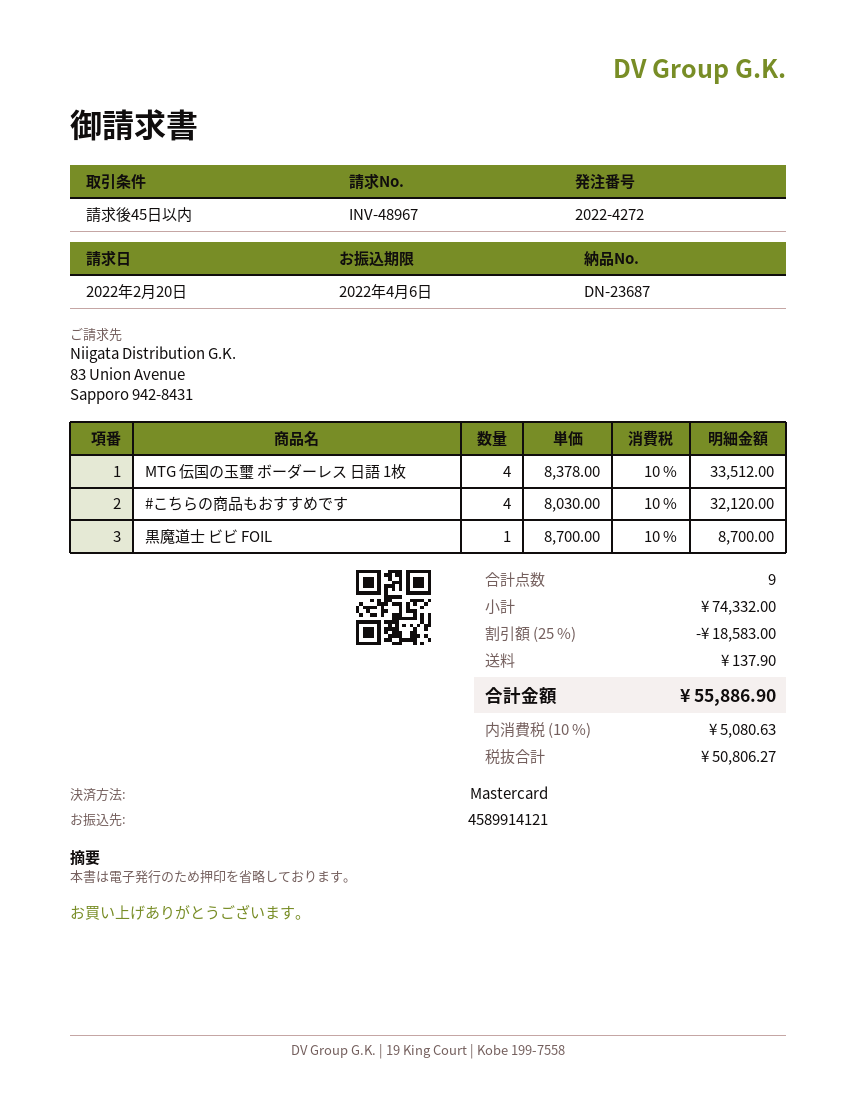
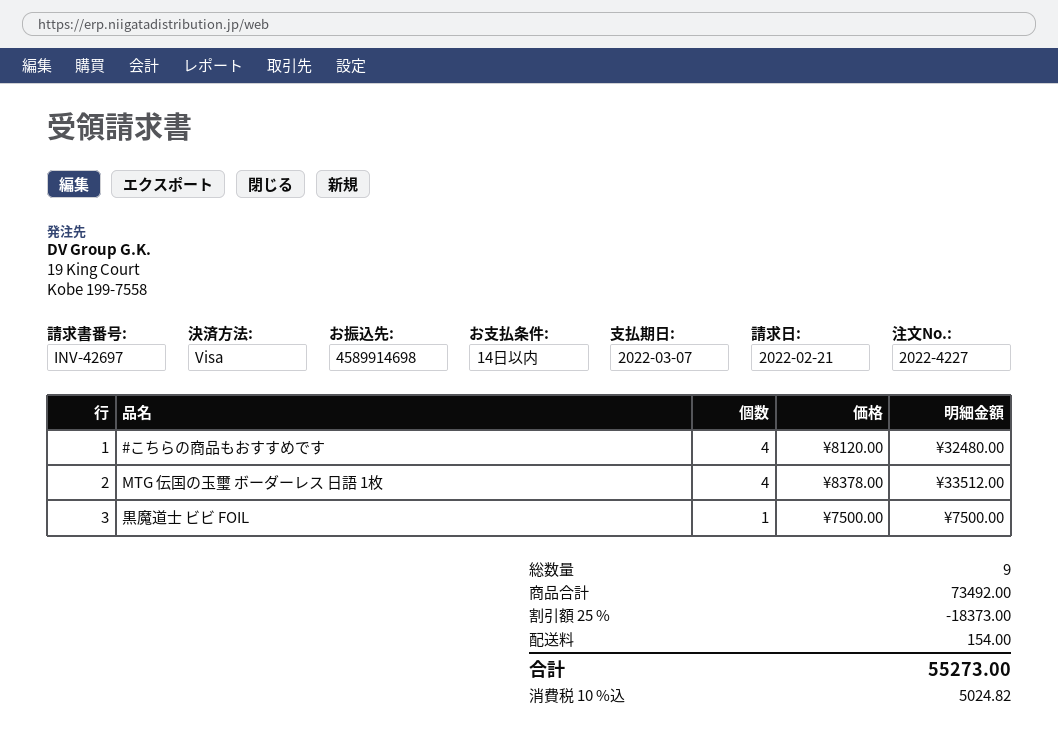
order number: 2022-4272 -> 2022-4227
invoice number: INV-48967 -> INV-42697
invoice date: 2022-02-20 -> 2022-02-21
payment terms: 45 days -> 14 days
due date: 2022-04-06 -> 2022-03-07
payment method: Mastercard -> Visa
bank account: 4589914121 -> 4589914698
#こちらの商品もおすすめです: 4 x 8030.00 = 32120.00 -> 4 x 8120.00 = 32480.00
黒魔道士 ビビ FOIL: 1 x 8700.00 = 8700.00 -> 1 x 7500.00 = 7500.00
subtotal: 74332.00 -> 73492.00
discount: 25% = 18583.00 -> 25% = 18373.00
shipping: 137.90 -> 154.00
tax: 10% = 5080.63 -> 10% = 5024.82
total: 55886.90 -> 55273.00

